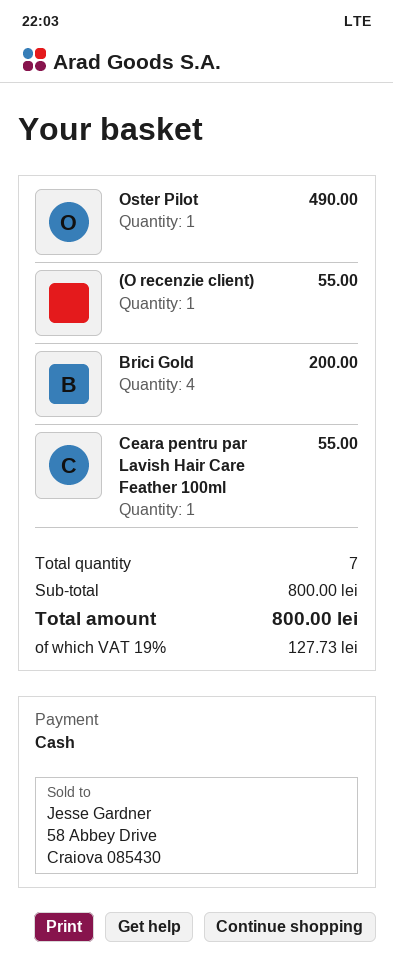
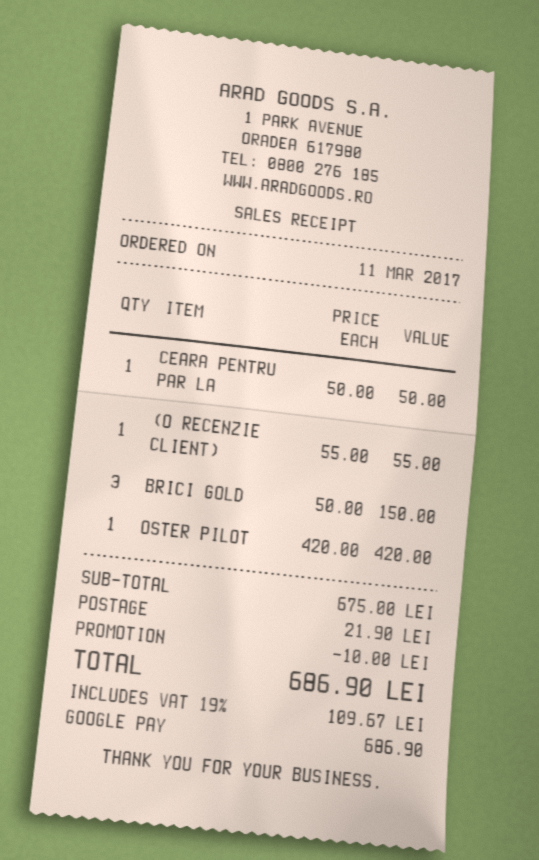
payment method: cash -> Google Pay
Oster Pilot: 1 for 490.00 -> 1 for 420.00
Brici Gold: 4 for 200.00 -> 3 for 150.00
Ceara pentru par Lavish Hair Care Feather 100ml: 1 for 55.00 -> 1 for 50.00
subtotal: 800.00 -> 675.00
discount: none -> 10.00
shipping: none -> 21.90
tax: 19% = 127.73 -> 19% = 109.67
total: 800.00 -> 686.90

